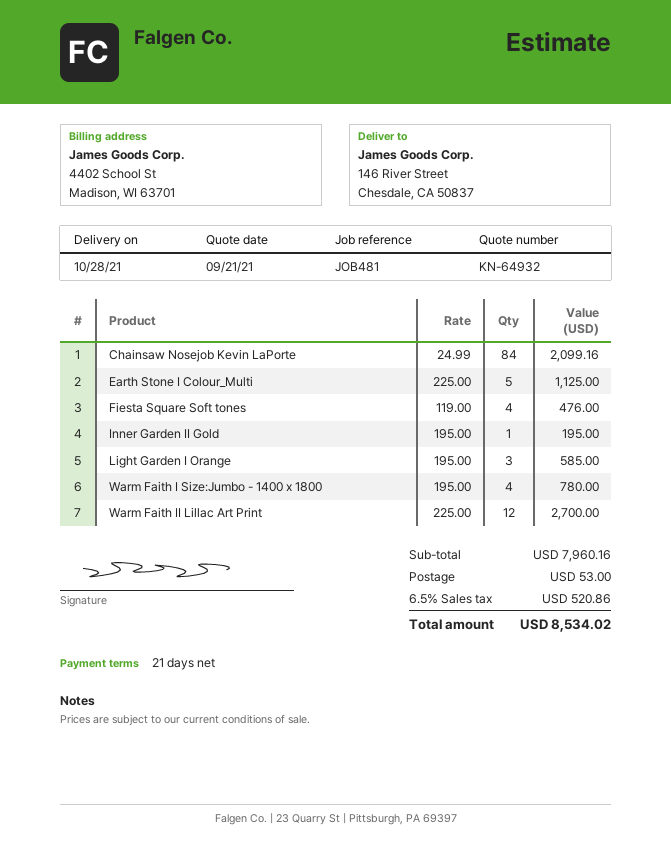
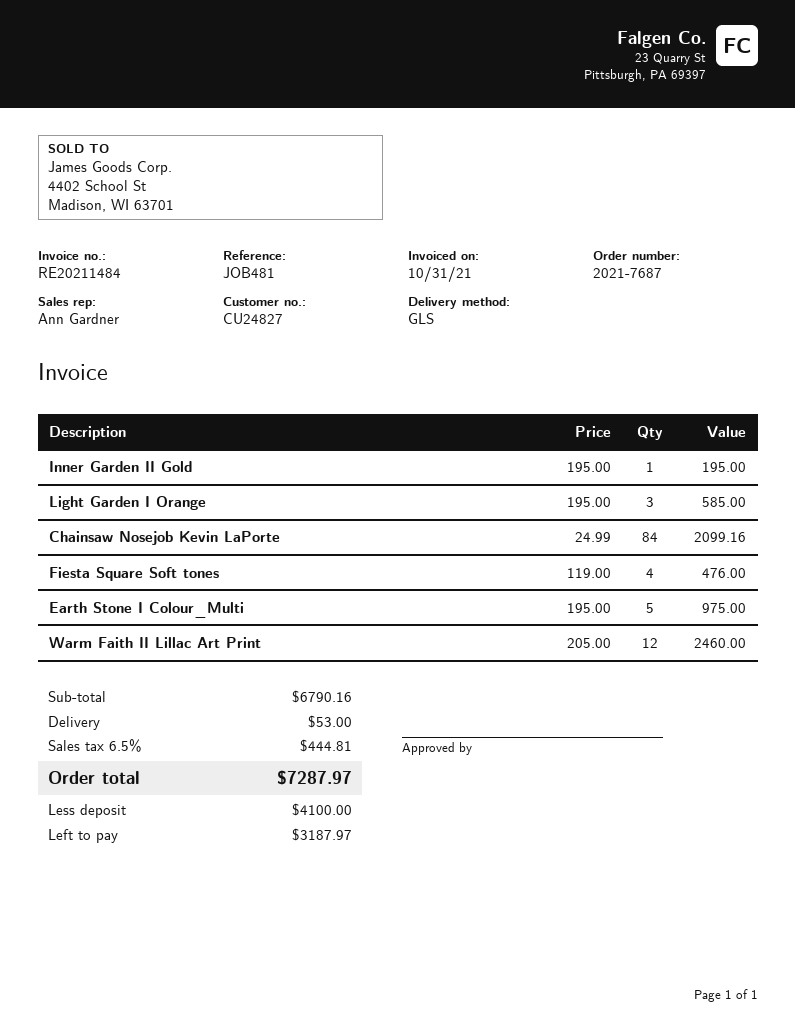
Earth Stone I Colour_Multi: 5 x 225.00 = 1125.00 -> 5 x 195.00 = 975.00
Warm Faith I Size:Jumbo - 1400 x 1800: 4 x 195.00 = 780.00 -> none
Warm Faith II Lillac Art Print: 12 x 225.00 = 2700.00 -> 12 x 205.00 = 2460.00
subtotal: 7960.16 -> 6790.16
tax: 6.5% = 520.86 -> 6.5% = 444.81
total: 8534.02 -> 7287.97

